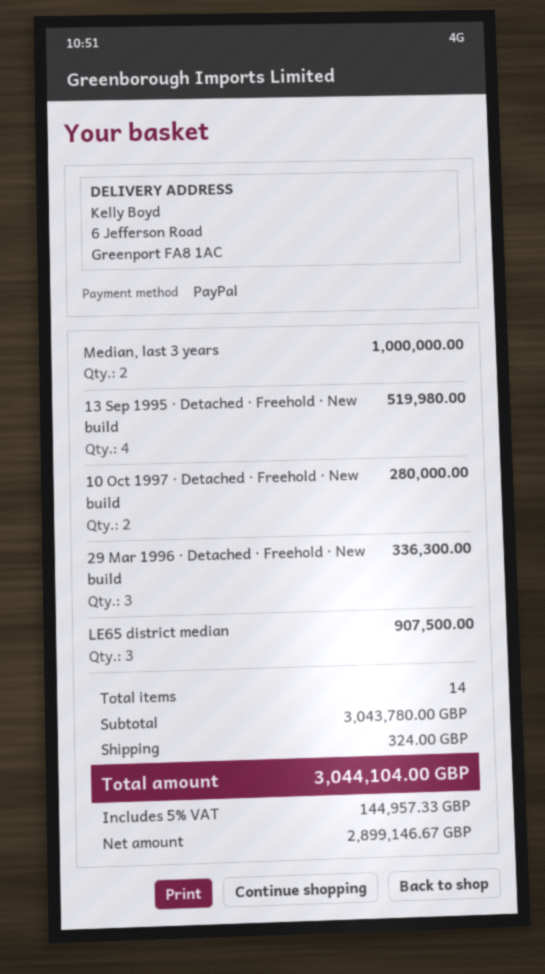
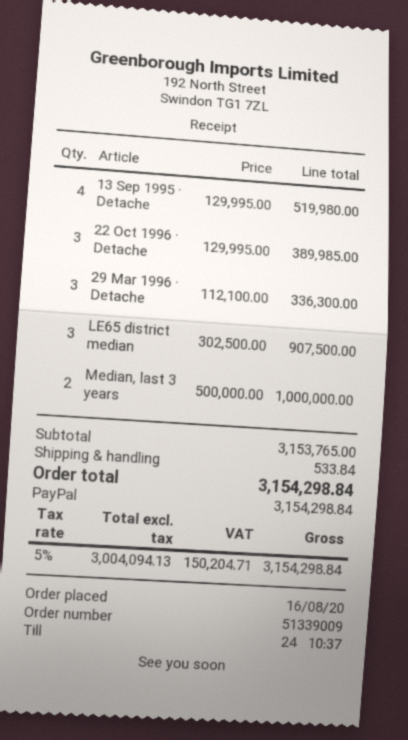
10 Oct 1997 · Detached · Freehold · New build: 2 for 280000.00 -> none
22 Oct 1996 · Detache: none -> 3 for 389985.00
subtotal: 3043780.00 -> 3153765.00
shipping: 324.00 -> 533.84
net: 2899146.67 -> 3004094.13
tax: 5% = 144957.33 -> 5% = 150204.71
total: 3044104.00 -> 3154298.84

